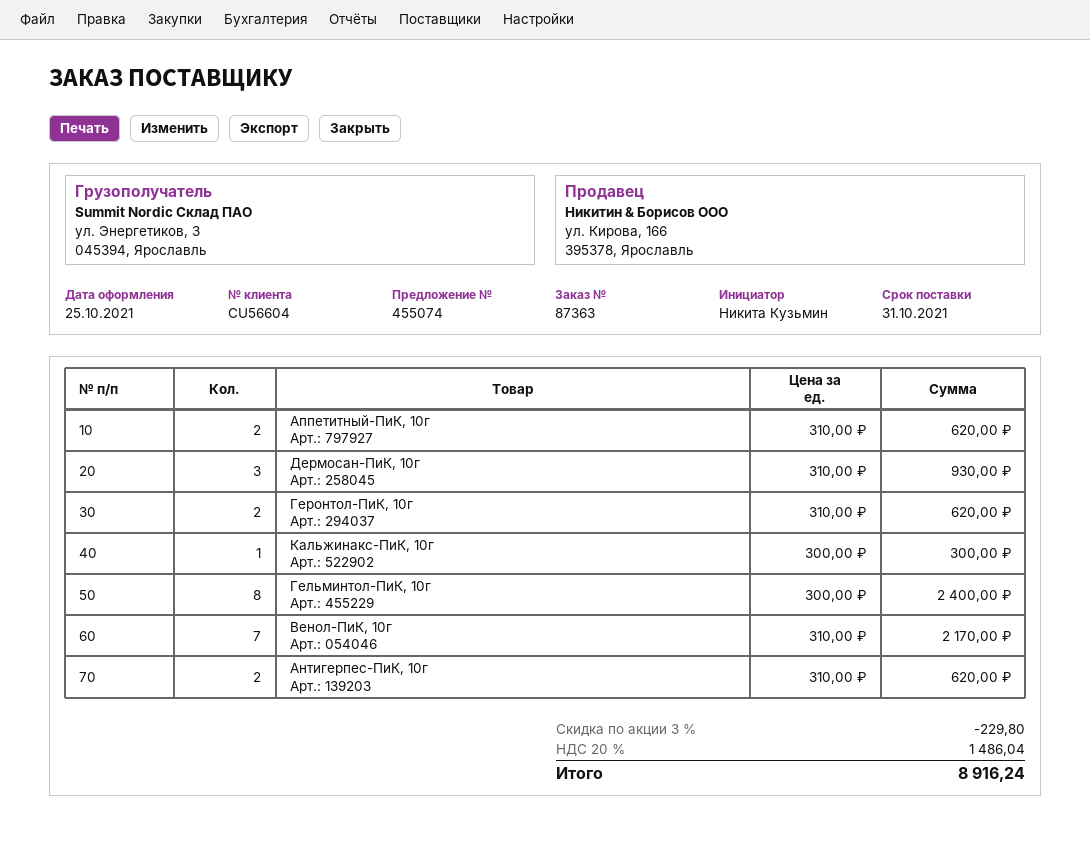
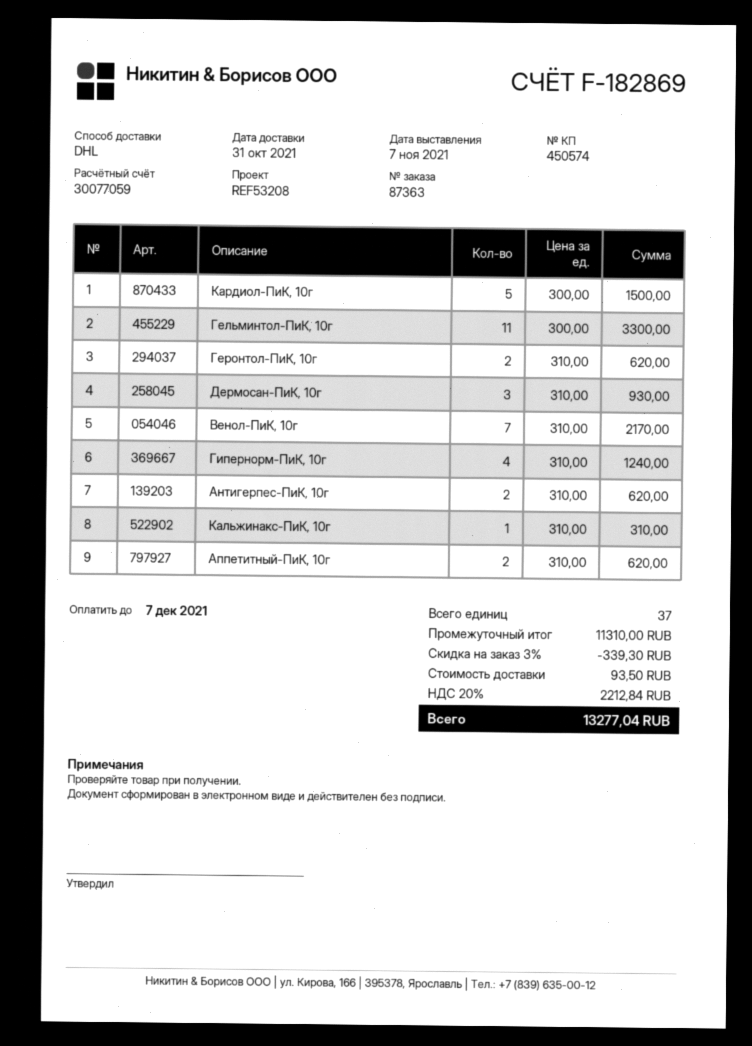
quote number: 455074 -> 450574
Кальжинакс-ПиК, 10г: 1 x 300.00 = 300.00 -> 1 x 310.00 = 310.00
Гельминтол-ПиК, 10г: 8 x 300.00 = 2400.00 -> 11 x 300.00 = 3300.00
Кардиол-ПиК, 10г: none -> 5 x 300.00 = 1500.00
Гипернорм-ПиК, 10г: none -> 4 x 310.00 = 1240.00
discount: 3% = 229.80 -> 3% = 339.30
shipping: none -> 93.50
tax: 20% = 1486.04 -> 20% = 2212.84
total: 8916.24 -> 13277.04

